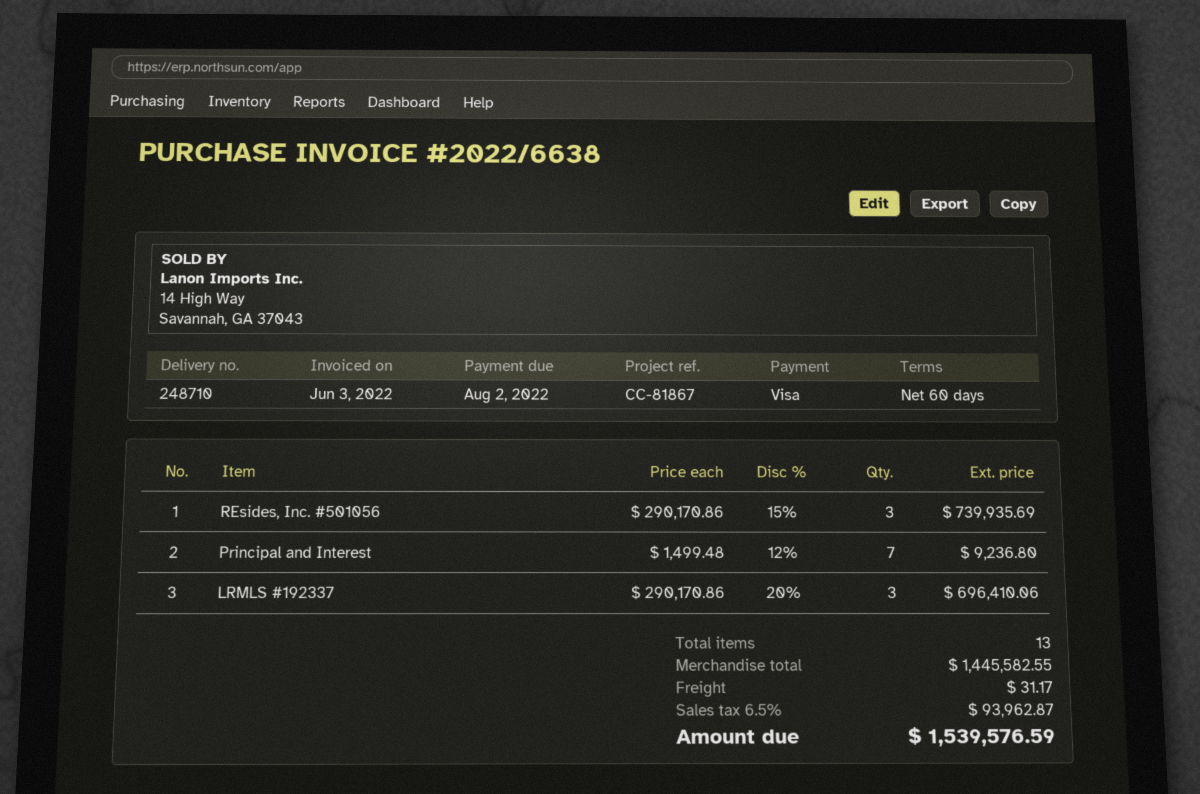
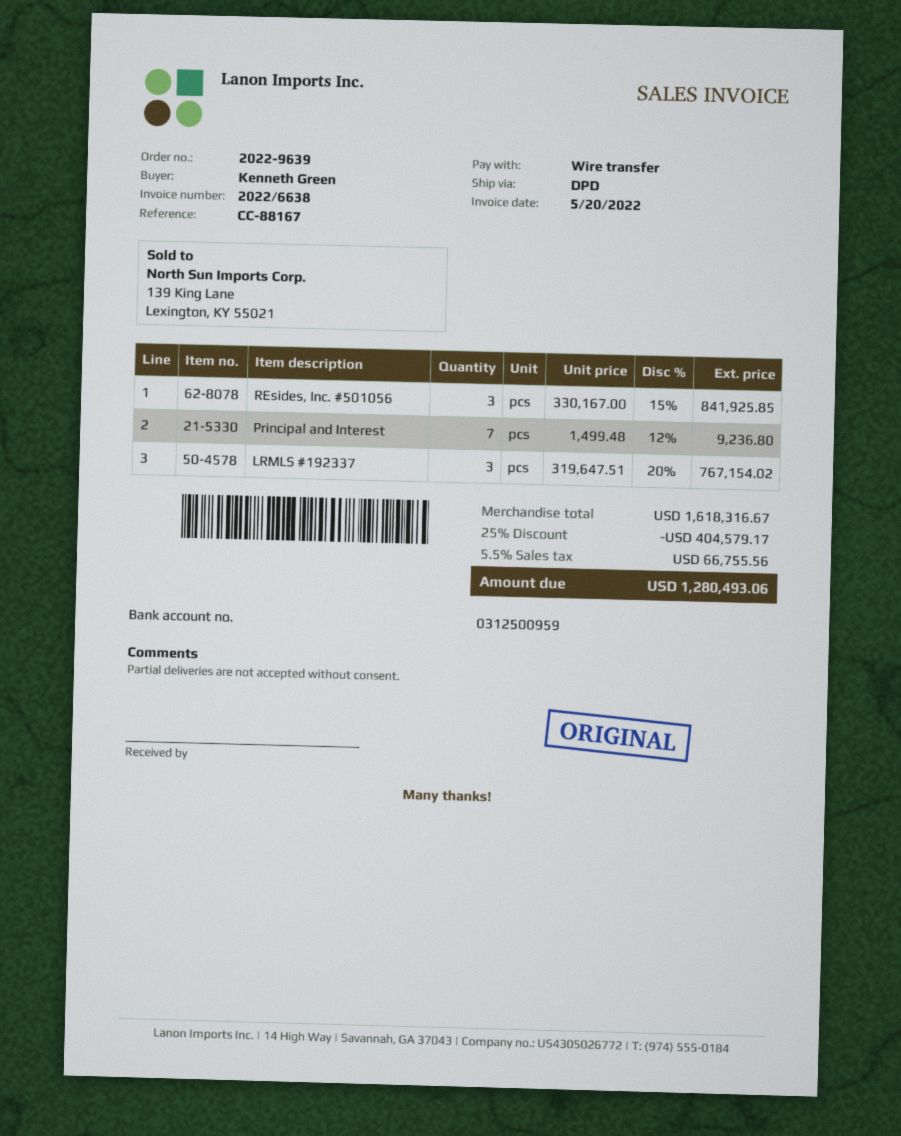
invoice date: 2022-06-03 -> 2022-05-20
reference: CC-81867 -> CC-88167
payment method: Visa -> bank transfer
REsides, Inc. #501056: 3 x 290170.86 - 15% = 739935.69 -> 3 x 330167.00 - 15% = 841925.85
LRMLS #192337: 3 x 290170.86 - 20% = 696410.06 -> 3 x 319647.51 - 20% = 767154.02
subtotal: 1445582.55 -> 1618316.67
discount: none -> 25% = 404579.17
shipping: 31.17 -> none
tax: 6.5% = 93962.87 -> 5.5% = 66755.56
total: 1539576.59 -> 1280493.06

